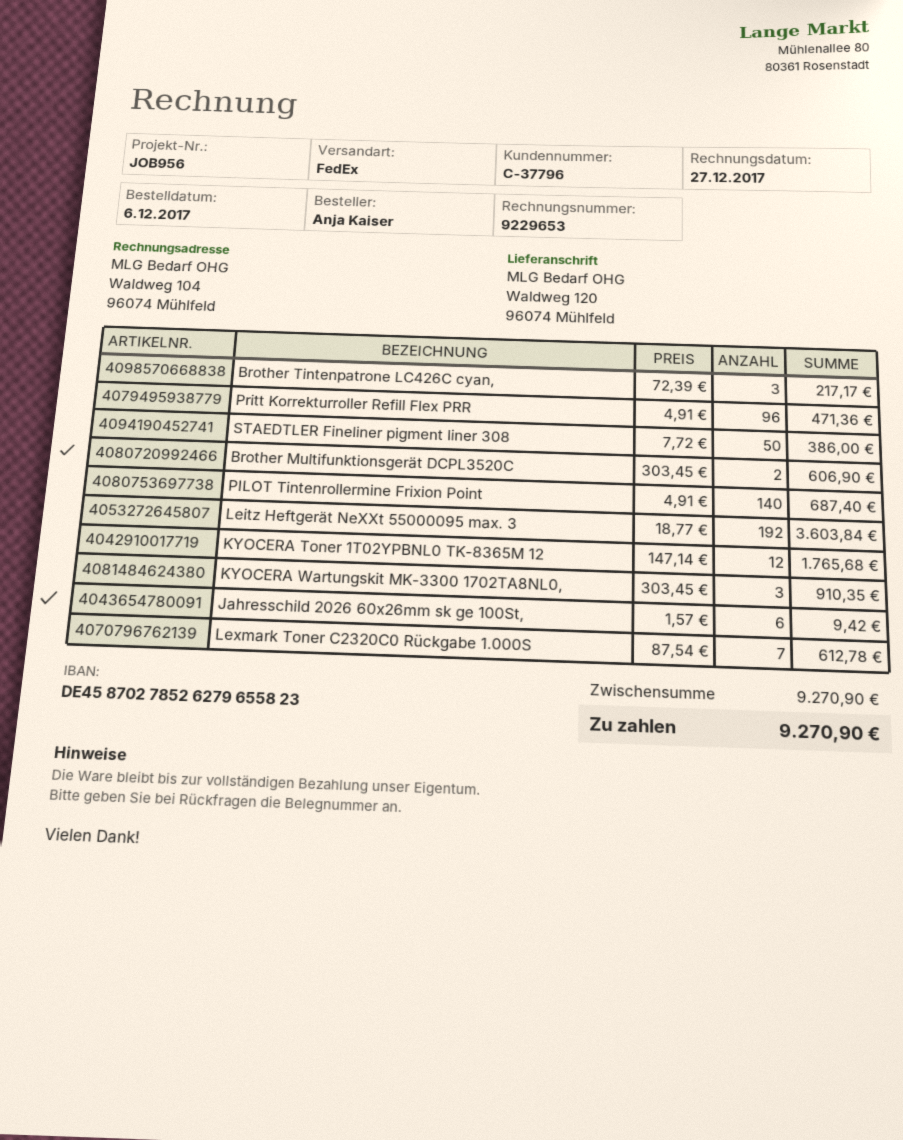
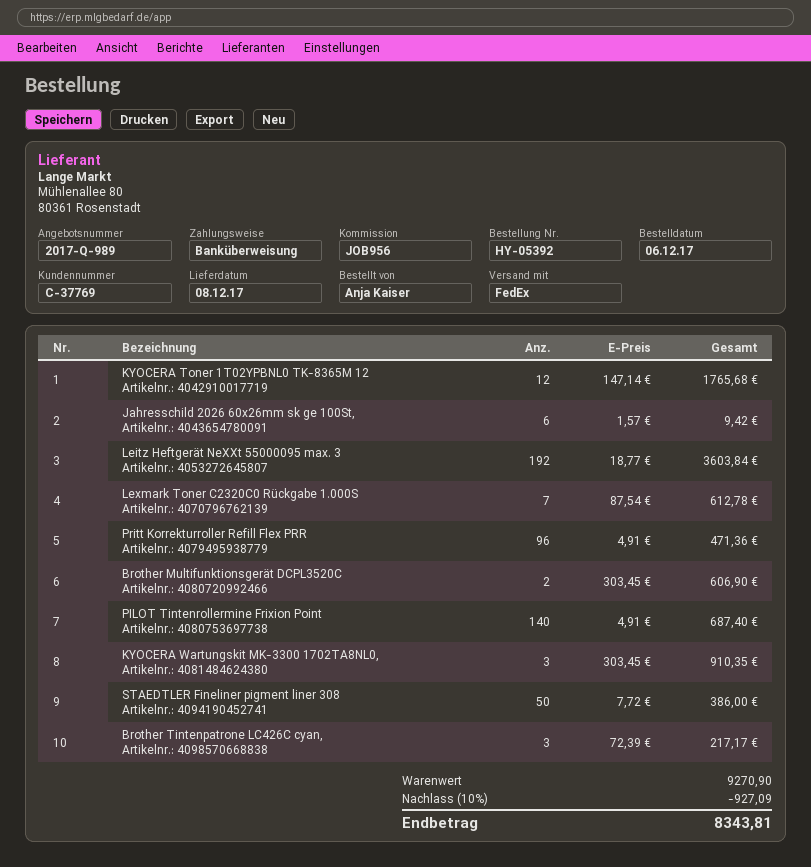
customer number: C-37796 -> C-37769
discount: none -> 10% = 927.09
total: 9270.90 -> 8343.81

